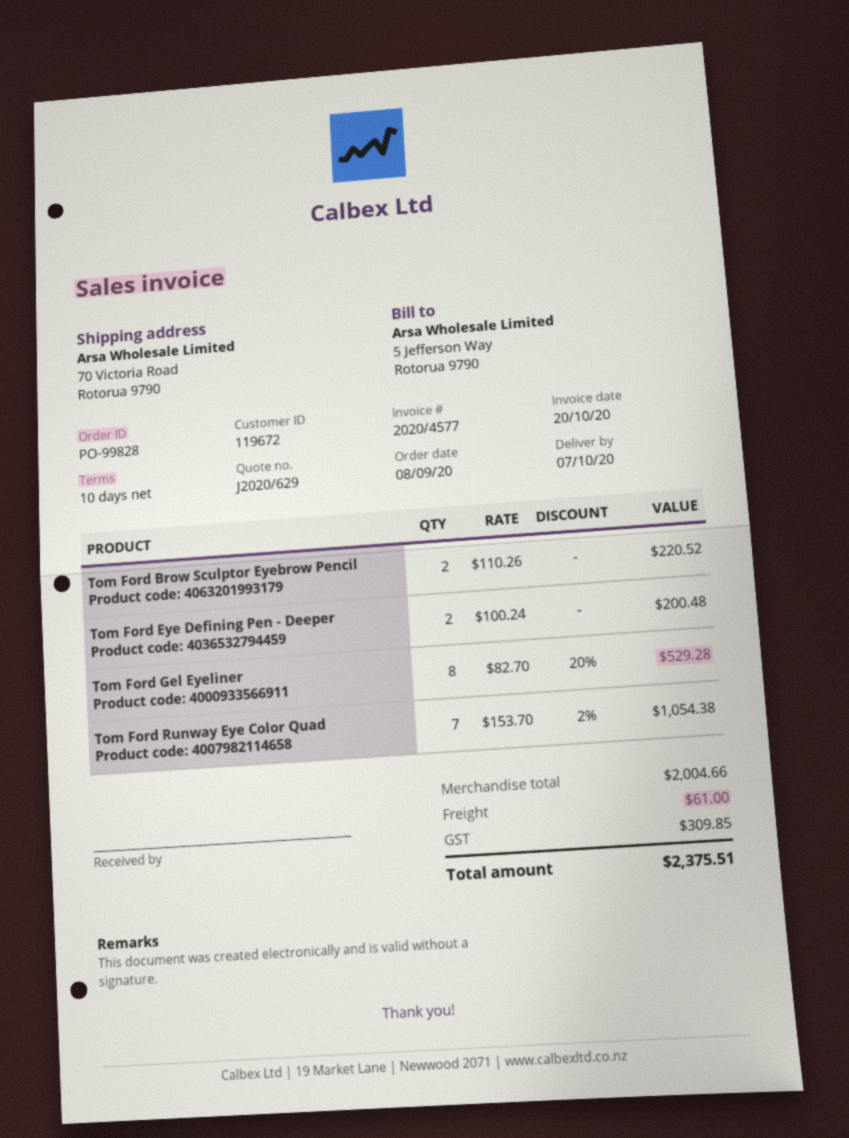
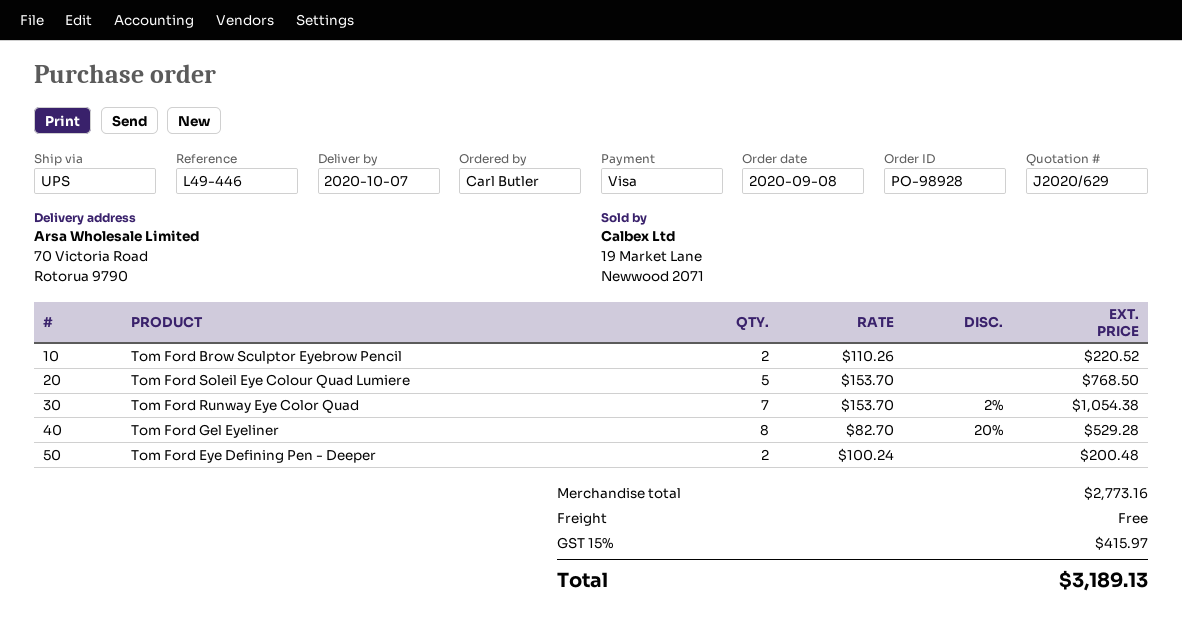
order number: PO-99828 -> PO-98928
Tom Ford Soleil Eye Colour Quad Lumiere: none -> 5 x 153.70 = 768.50
subtotal: 2004.66 -> 2773.16
shipping: 61.00 -> 0.00
tax: 309.85 -> 415.97
total: 2375.51 -> 3189.13

